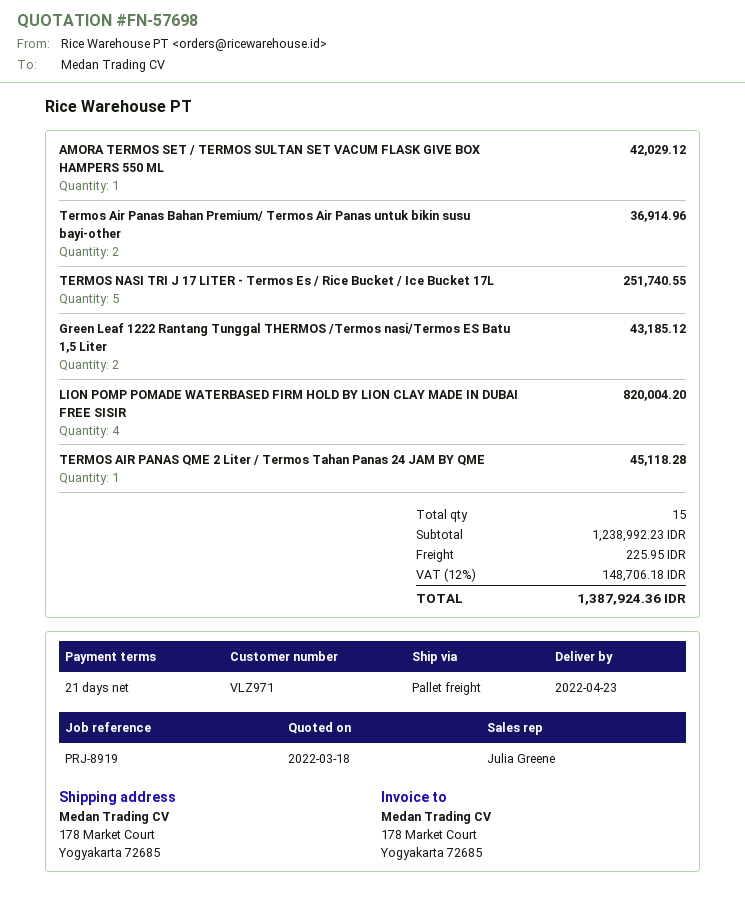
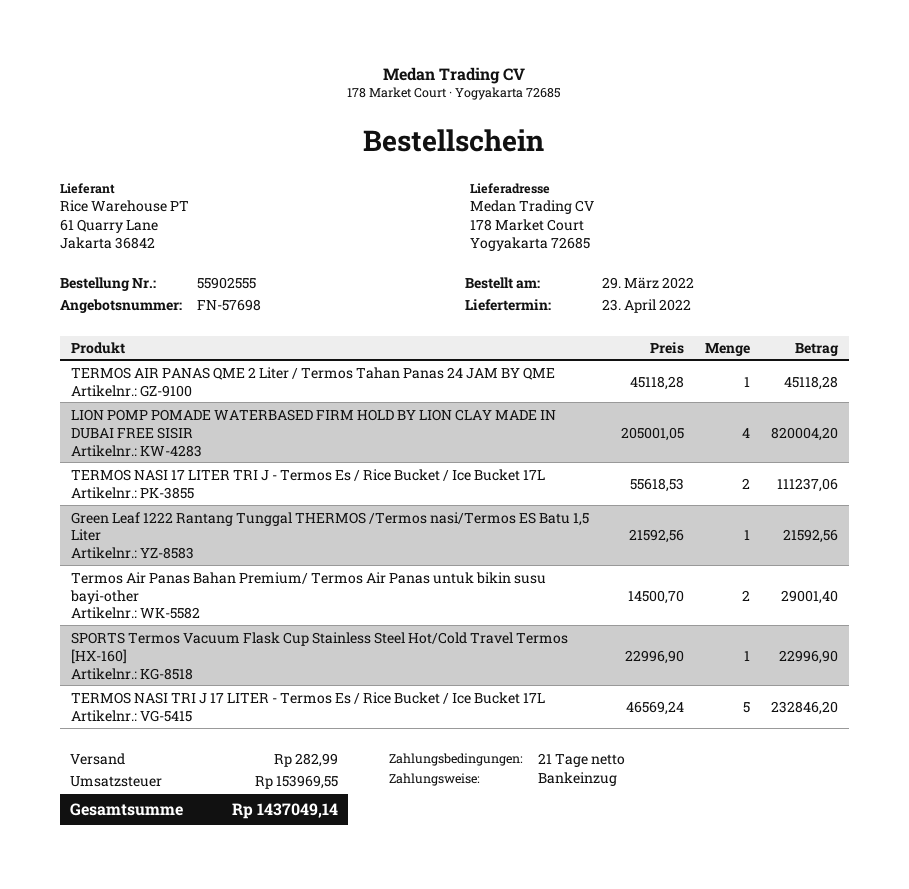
AMORA TERMOS SET / TERMOS SULTAN SET VACUM FLASK GIVE BOX HAMPERS 550 ML: 1 for 42029.12 -> none
Termos Air Panas Bahan Premium/ Termos Air Panas untuk bikin susu bayi-other: 2 for 36914.96 -> 2 for 29001.40
TERMOS NASI TRI J 17 LITER - Termos Es / Rice Bucket / Ice Bucket 17L: 5 for 251740.55 -> 5 for 232846.20
Green Leaf 1222 Rantang Tunggal THERMOS /Termos nasi/Termos ES Batu 1,5 Liter: 2 for 43185.12 -> 1 for 21592.56
TERMOS NASI 17 LITER TRI J - Termos Es / Rice Bucket / Ice Bucket 17L: none -> 2 for 111237.06
SPORTS Termos Vacuum Flask Cup Stainless Steel Hot/Cold Travel Termos [HX-160]: none -> 1 for 22996.90
shipping: 225.95 -> 282.99
tax: 148706.18 -> 153969.55
total: 1387924.36 -> 1437049.14

